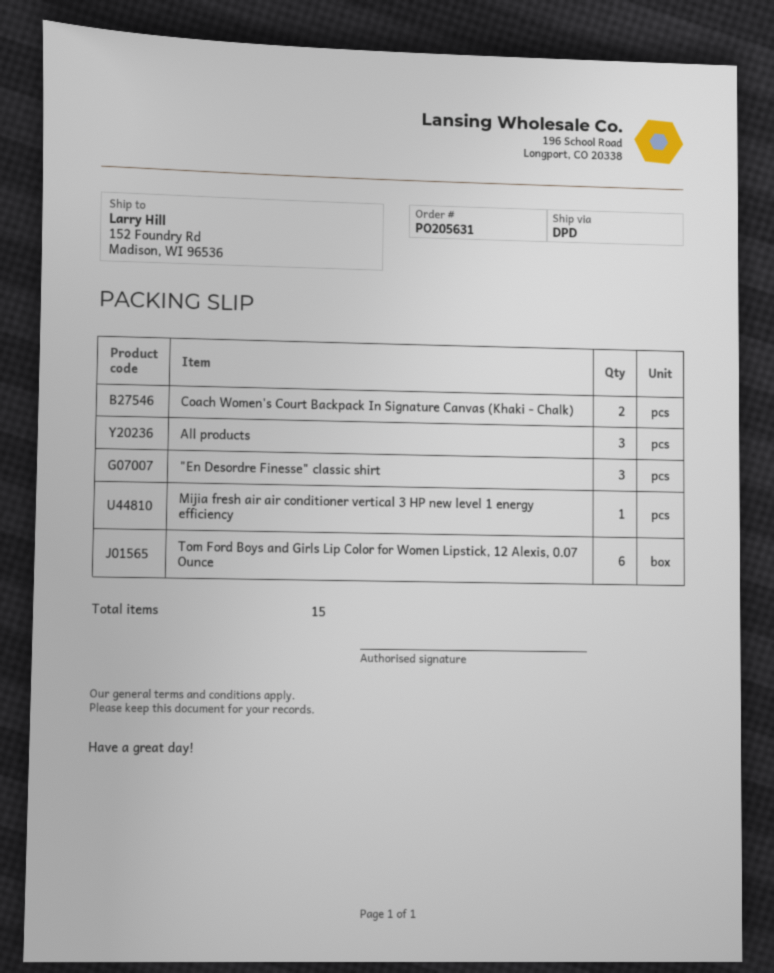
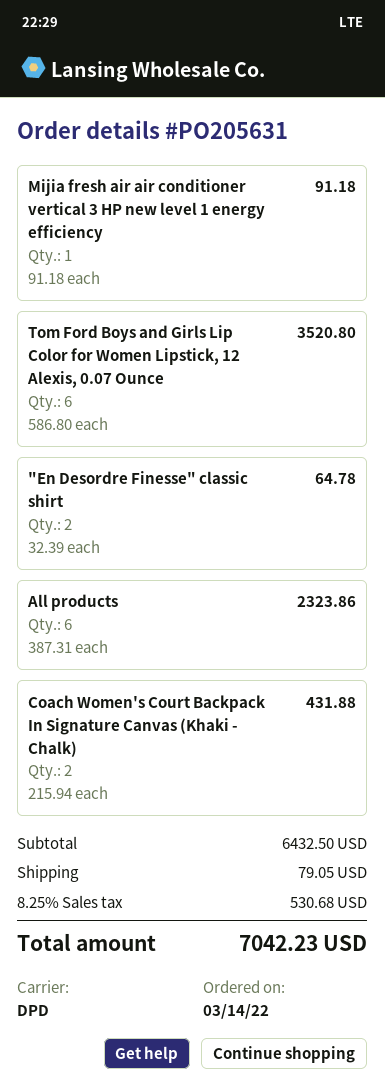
All products: 3 -> 6
"En Desordre Finesse" classic shirt: 3 -> 2

